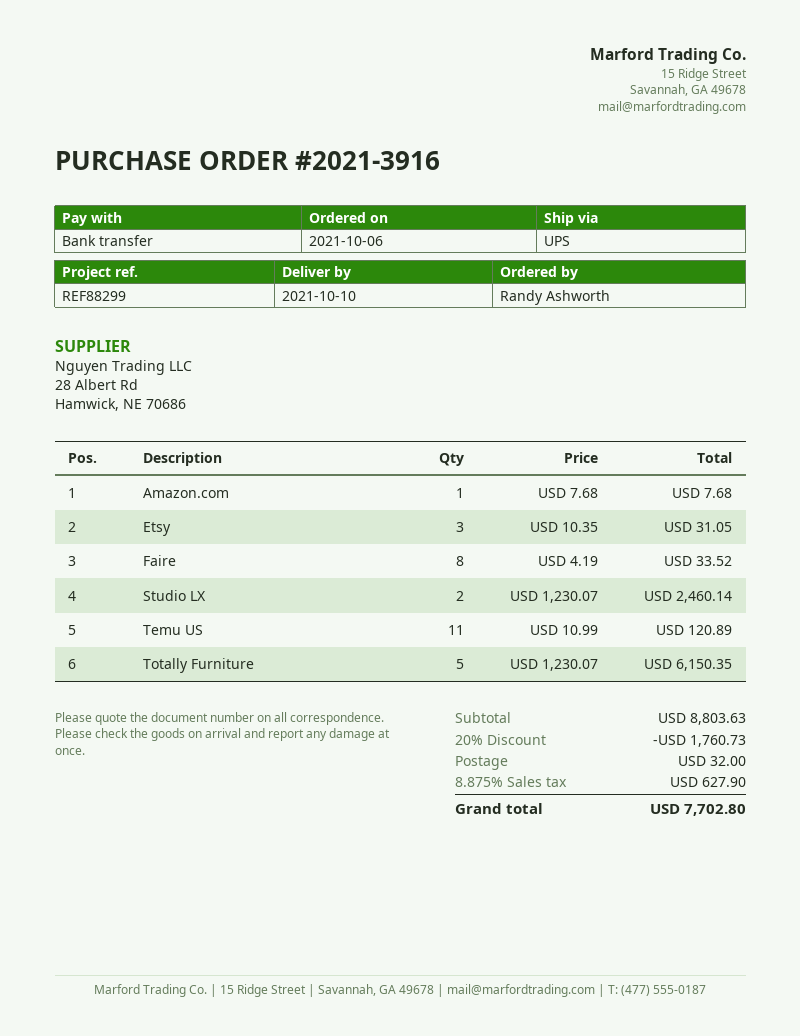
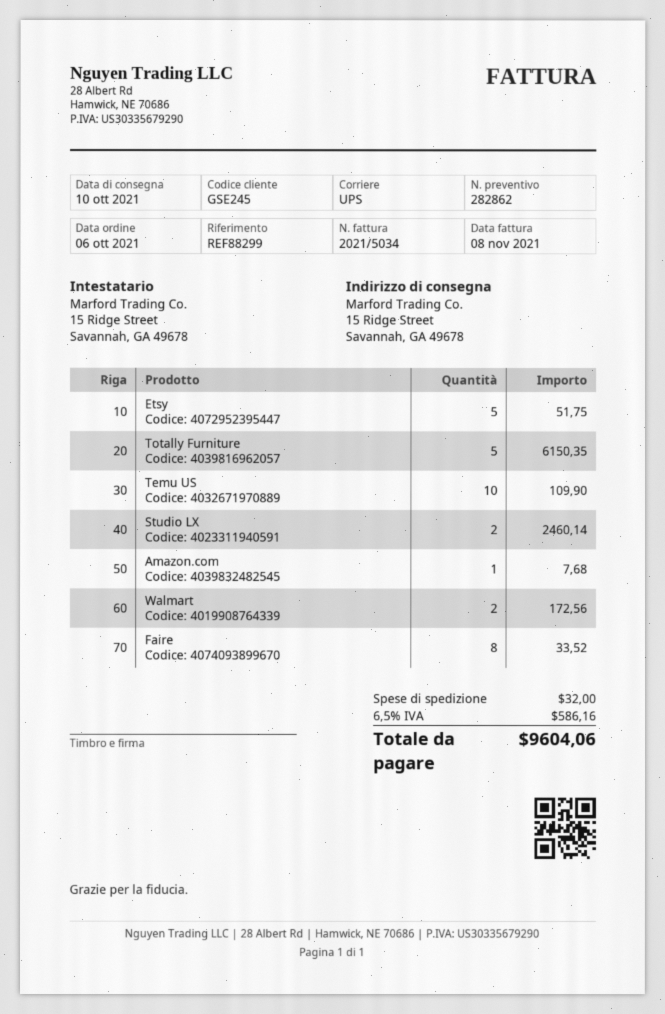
Etsy: 3 for 31.05 -> 5 for 51.75
Temu US: 11 for 120.89 -> 10 for 109.90
Walmart: none -> 2 for 172.56
discount: 20% = 1760.73 -> none
tax: 8.875% = 627.90 -> 6.5% = 586.16
total: 7702.80 -> 9604.06

